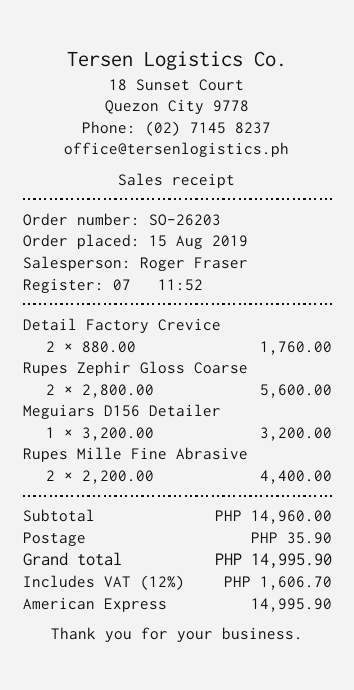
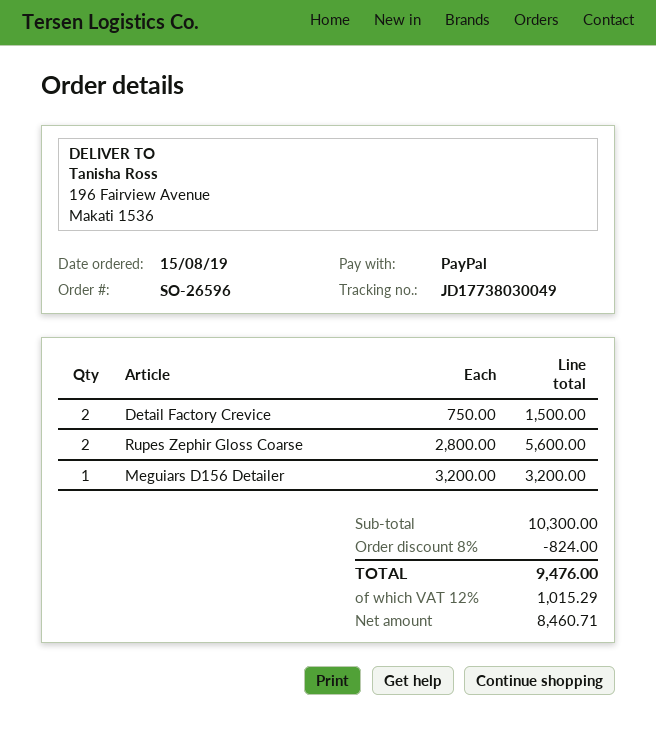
order number: SO-26203 -> SO-26596
payment method: American Express -> PayPal
Detail Factory Crevice: 2 x 880.00 = 1760.00 -> 2 x 750.00 = 1500.00
Rupes Mille Fine Abrasive: 2 x 2200.00 = 4400.00 -> none
subtotal: 14960.00 -> 10300.00
discount: none -> 8% = 824.00
shipping: 35.90 -> none
tax: 12% = 1606.70 -> 12% = 1015.29
total: 14995.90 -> 9476.00

